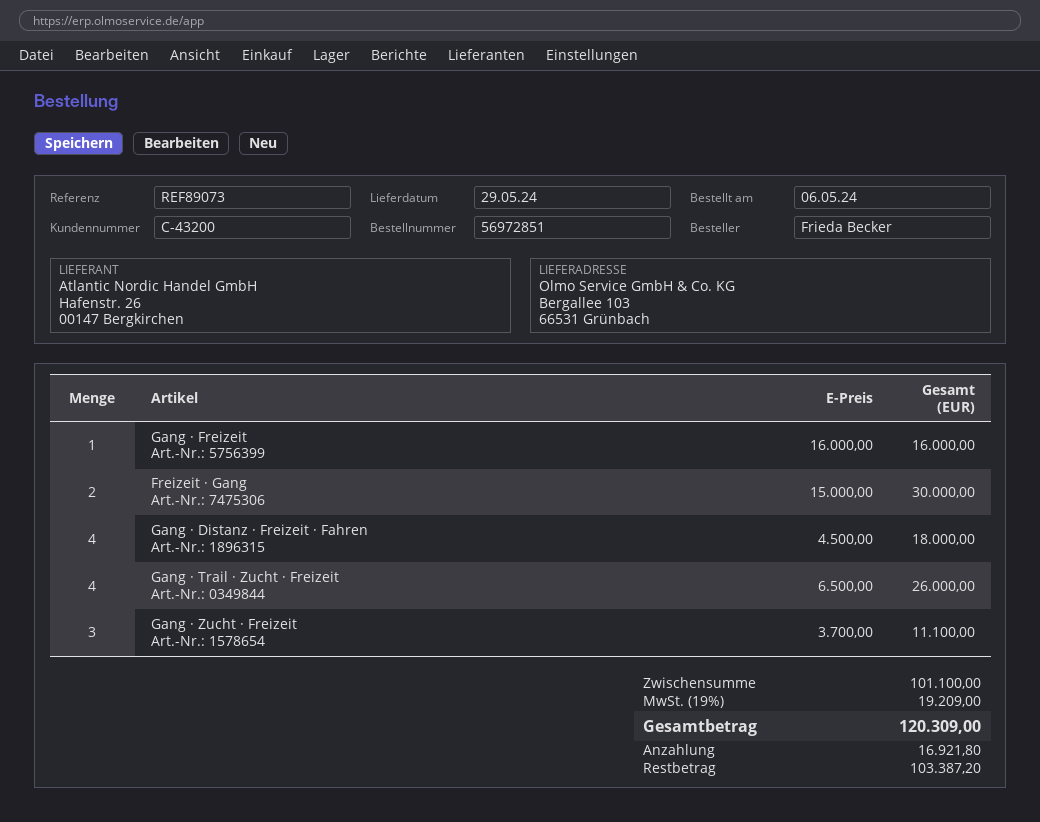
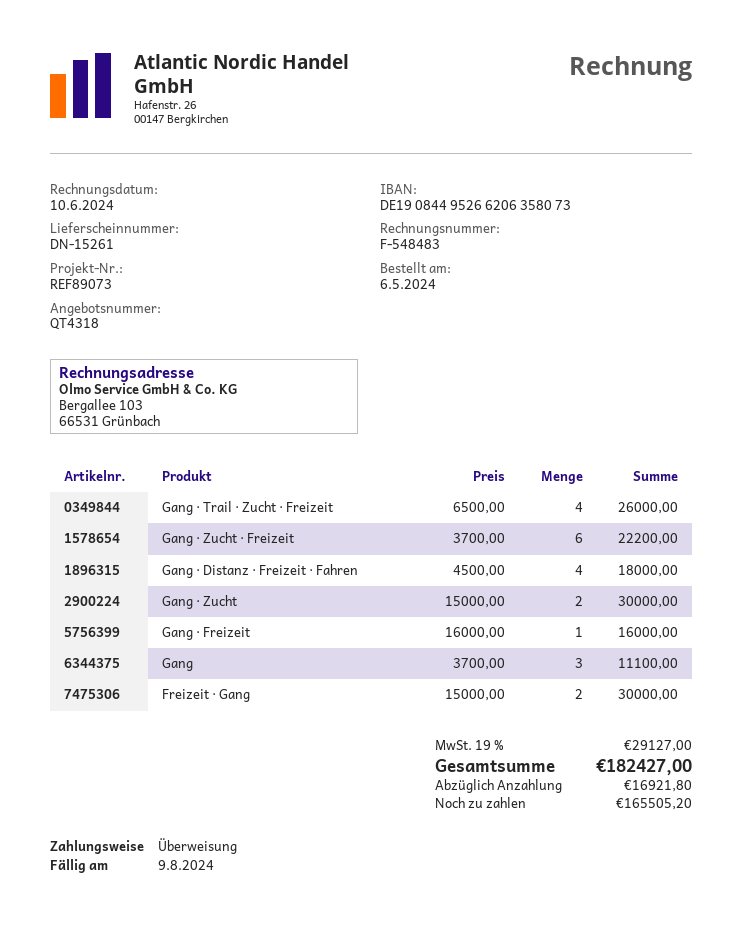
Gang · Zucht · Freizeit: 3 x 3700.00 = 11100.00 -> 6 x 3700.00 = 22200.00
Gang · Zucht: none -> 2 x 15000.00 = 30000.00
Gang: none -> 3 x 3700.00 = 11100.00
tax: 19% = 19209.00 -> 19% = 29127.00
total: 120309.00 -> 182427.00
balance: 103387.20 -> 165505.20

